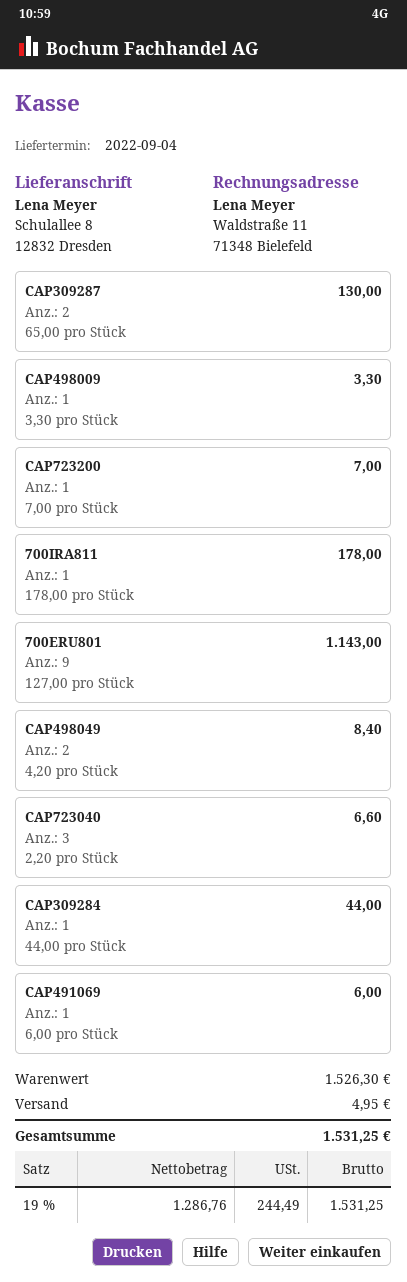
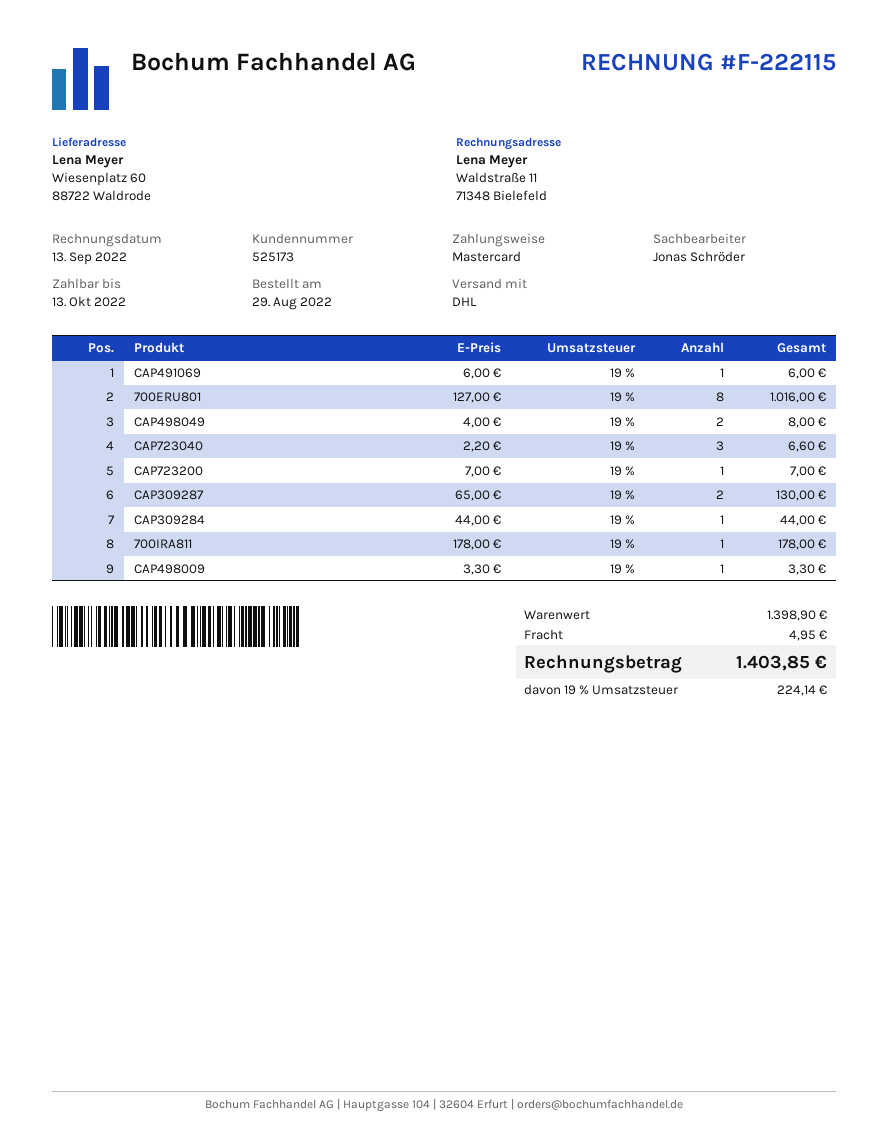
ship to: Schulallee 8, 12832 Dresden -> Wiesenplatz 60, 88722 Waldrode
700ERU801: 9 x 127.00 = 1143.00 -> 8 x 127.00 = 1016.00
CAP498049: 2 x 4.20 = 8.40 -> 2 x 4.00 = 8.00
subtotal: 1526.30 -> 1398.90
tax: 19% = 244.49 -> 19% = 224.14
total: 1531.25 -> 1403.85

